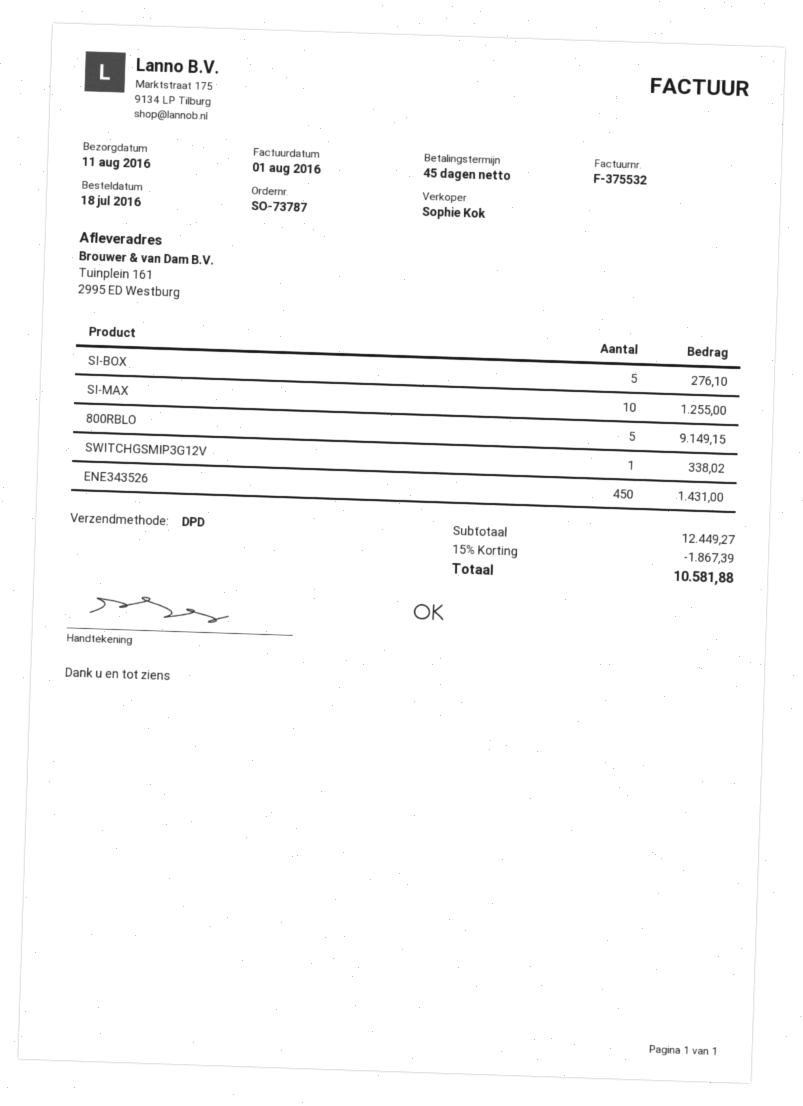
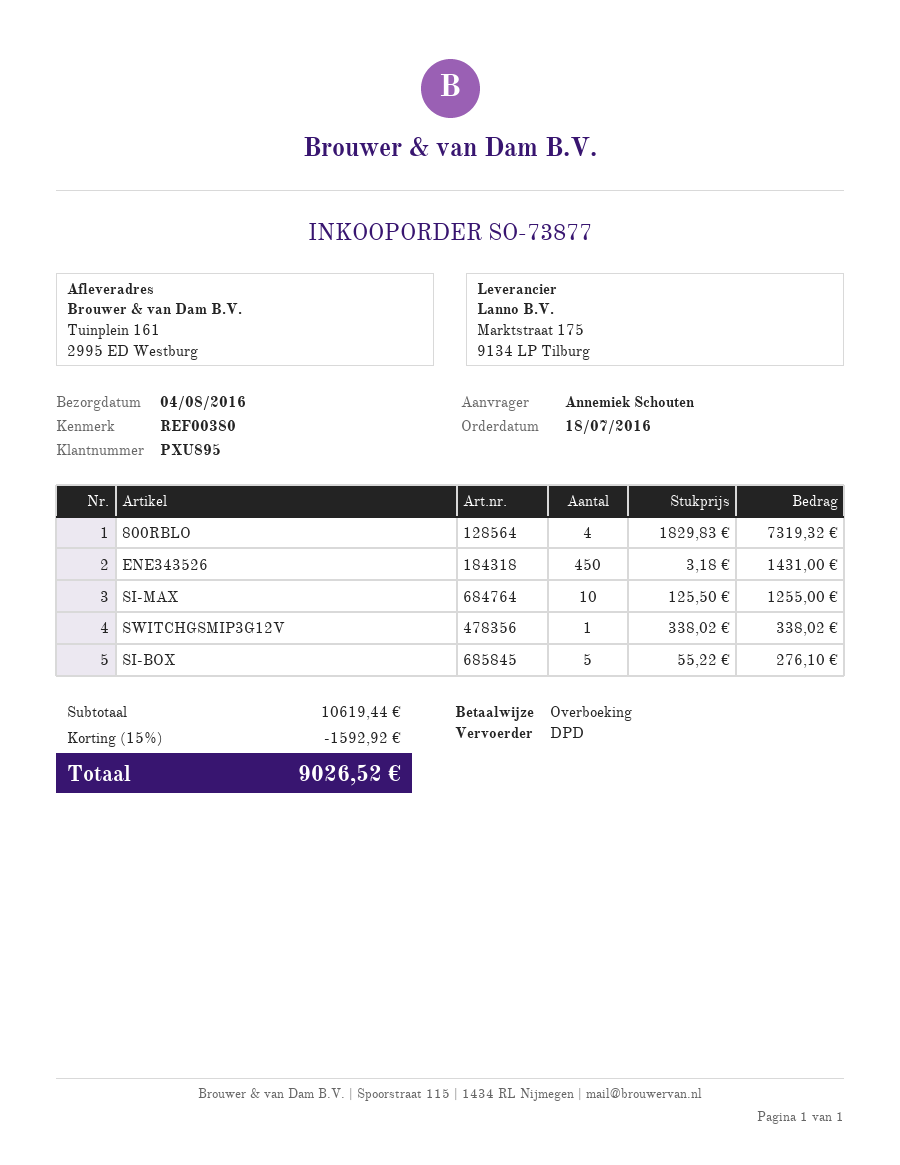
order number: SO-73787 -> SO-73877
delivery date: 2016-08-11 -> 2016-08-04
800RBLO: 5 for 9149.15 -> 4 for 7319.32
subtotal: 12449.27 -> 10619.44
discount: 15% = 1867.39 -> 15% = 1592.92
total: 10581.88 -> 9026.52

